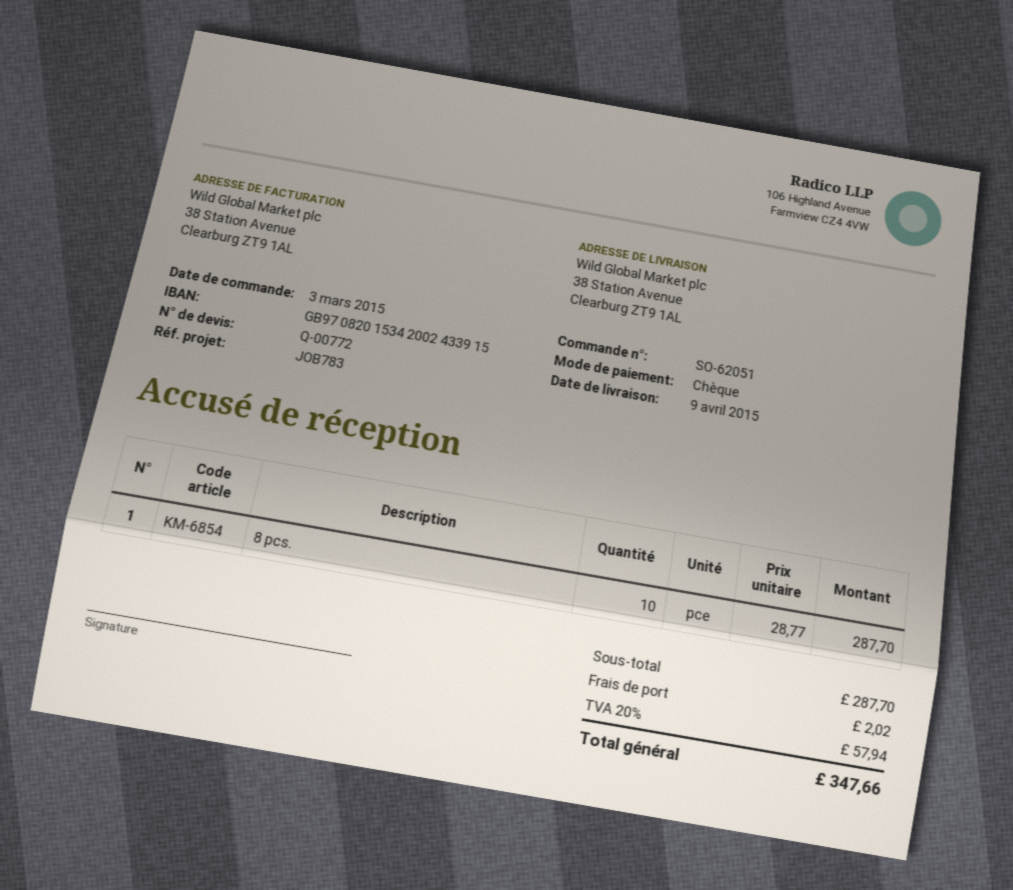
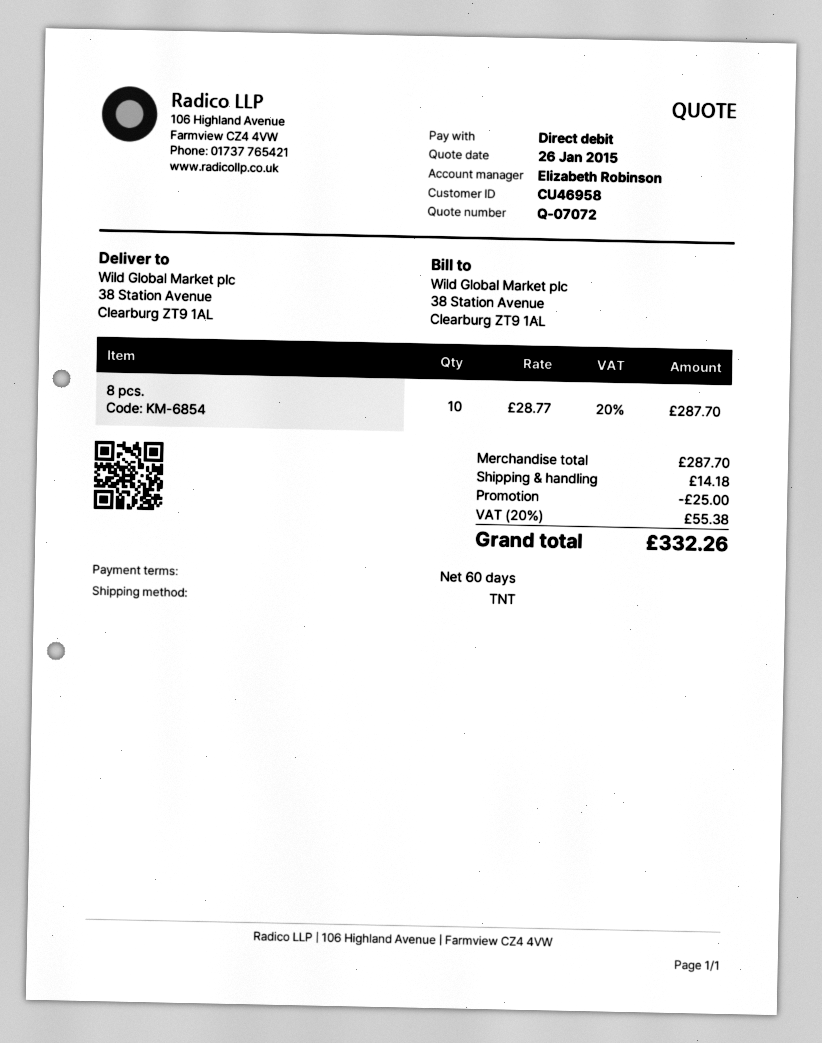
quote number: Q-00772 -> Q-07072
payment method: cheque -> direct debit
discount: none -> 25.00
shipping: 2.02 -> 14.18
tax: 20% = 57.94 -> 20% = 55.38
total: 347.66 -> 332.26

